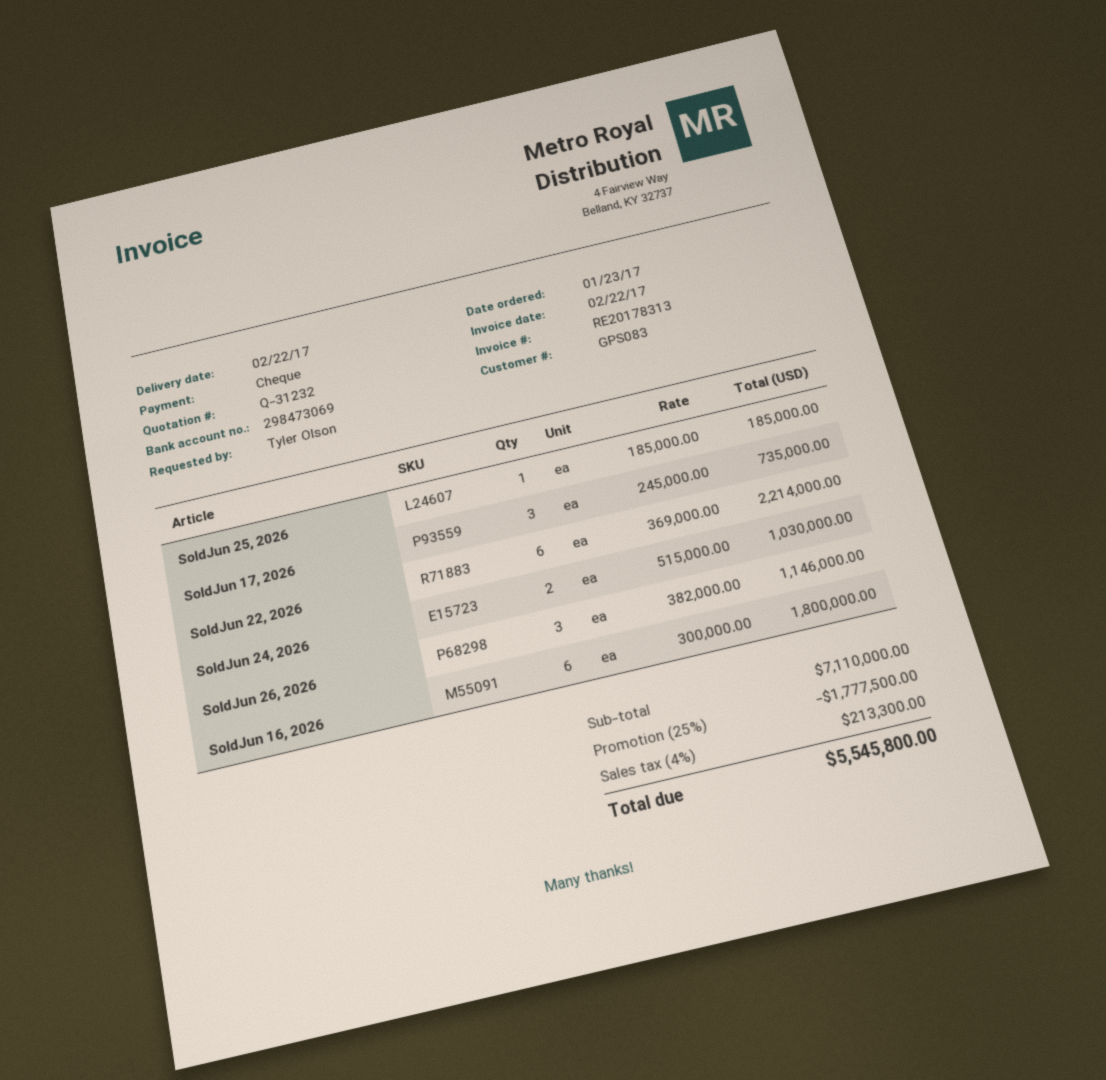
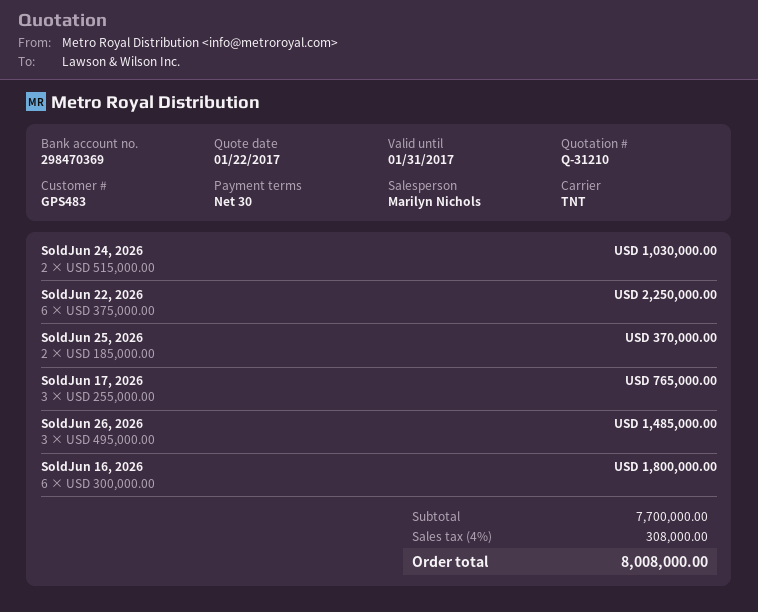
quote number: Q-31232 -> Q-31210
customer number: GPS083 -> GPS483
bank account: 298473069 -> 298470369
SoldJun 25, 2026: 1 x 185000.00 = 185000.00 -> 2 x 185000.00 = 370000.00
SoldJun 17, 2026: 3 x 245000.00 = 735000.00 -> 3 x 255000.00 = 765000.00
SoldJun 22, 2026: 6 x 369000.00 = 2214000.00 -> 6 x 375000.00 = 2250000.00
SoldJun 26, 2026: 3 x 382000.00 = 1146000.00 -> 3 x 495000.00 = 1485000.00
subtotal: 7110000.00 -> 7700000.00
discount: 25% = 1777500.00 -> none
tax: 4% = 213300.00 -> 4% = 308000.00
total: 5545800.00 -> 8008000.00

